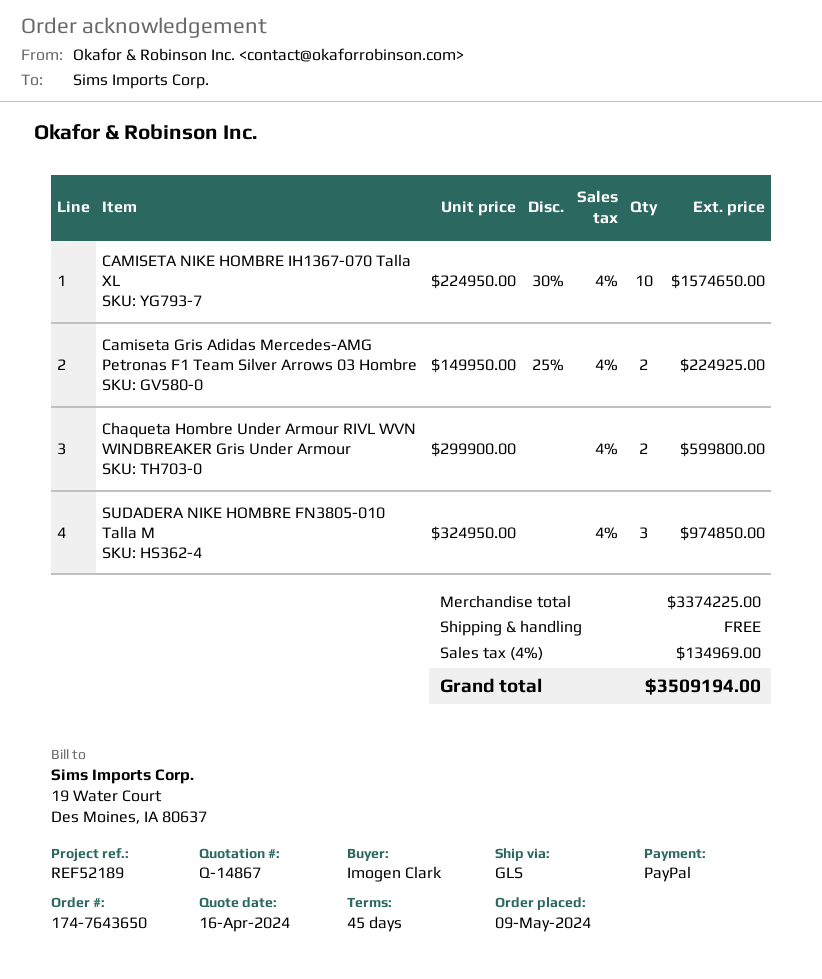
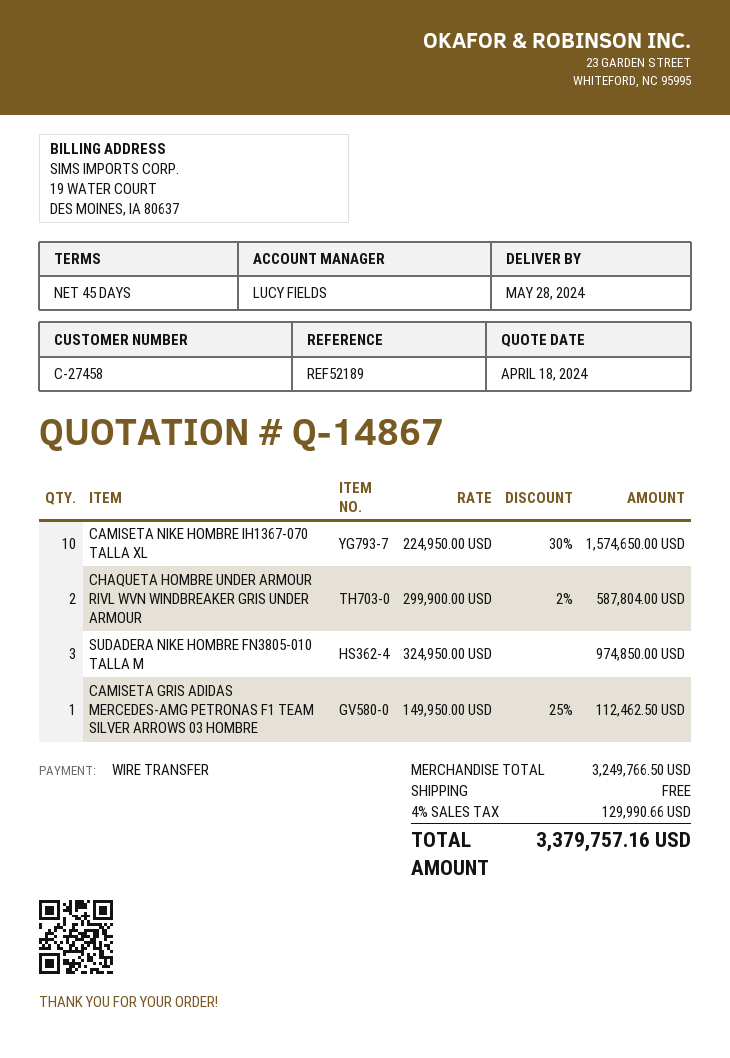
quote date: 2024-04-16 -> 2024-04-18
payment method: PayPal -> bank transfer
Camiseta Gris Adidas Mercedes-AMG Petronas F1 Team Silver Arrows 03 Hombre: 2 x 149950.00 - 25% = 224925.00 -> 1 x 149950.00 - 25% = 112462.50
Chaqueta Hombre Under Armour RIVL WVN WINDBREAKER Gris Under Armour: 2 x 299900.00 = 599800.00 -> 2 x 299900.00 - 2% = 587804.00
subtotal: 3374225.00 -> 3249766.50
tax: 4% = 134969.00 -> 4% = 129990.66
total: 3509194.00 -> 3379757.16

